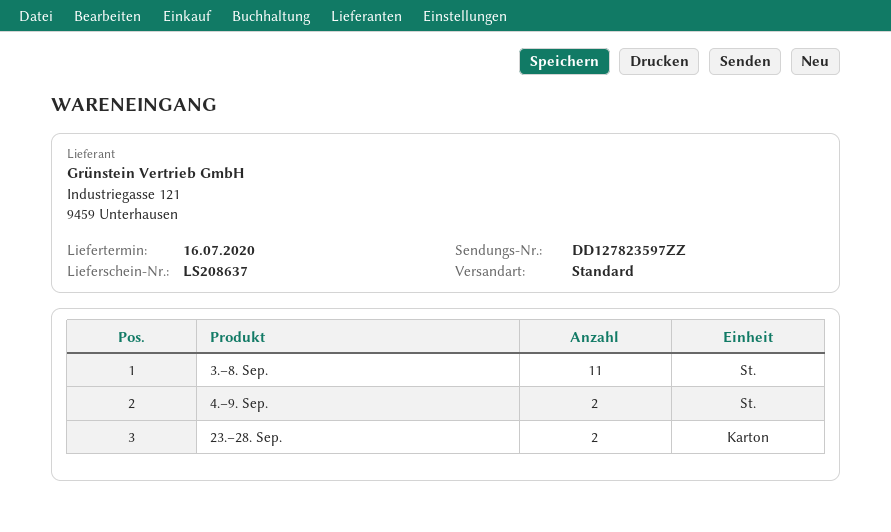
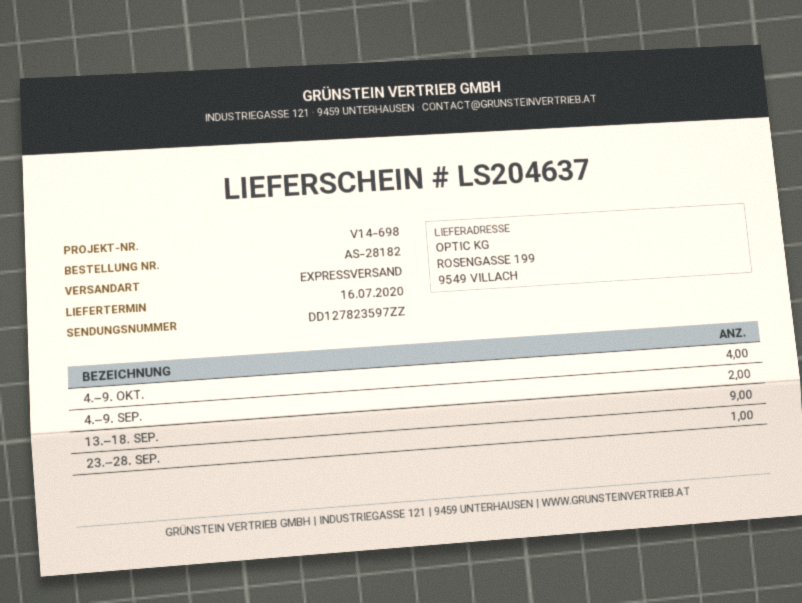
delivery note number: LS208637 -> LS204637
shipping method: standard -> express
3.–8. Sep.: 11 -> none
23.–28. Sep.: 2 -> 1
4.–9. OKT.: none -> 4
13.–18. SEP.: none -> 9

